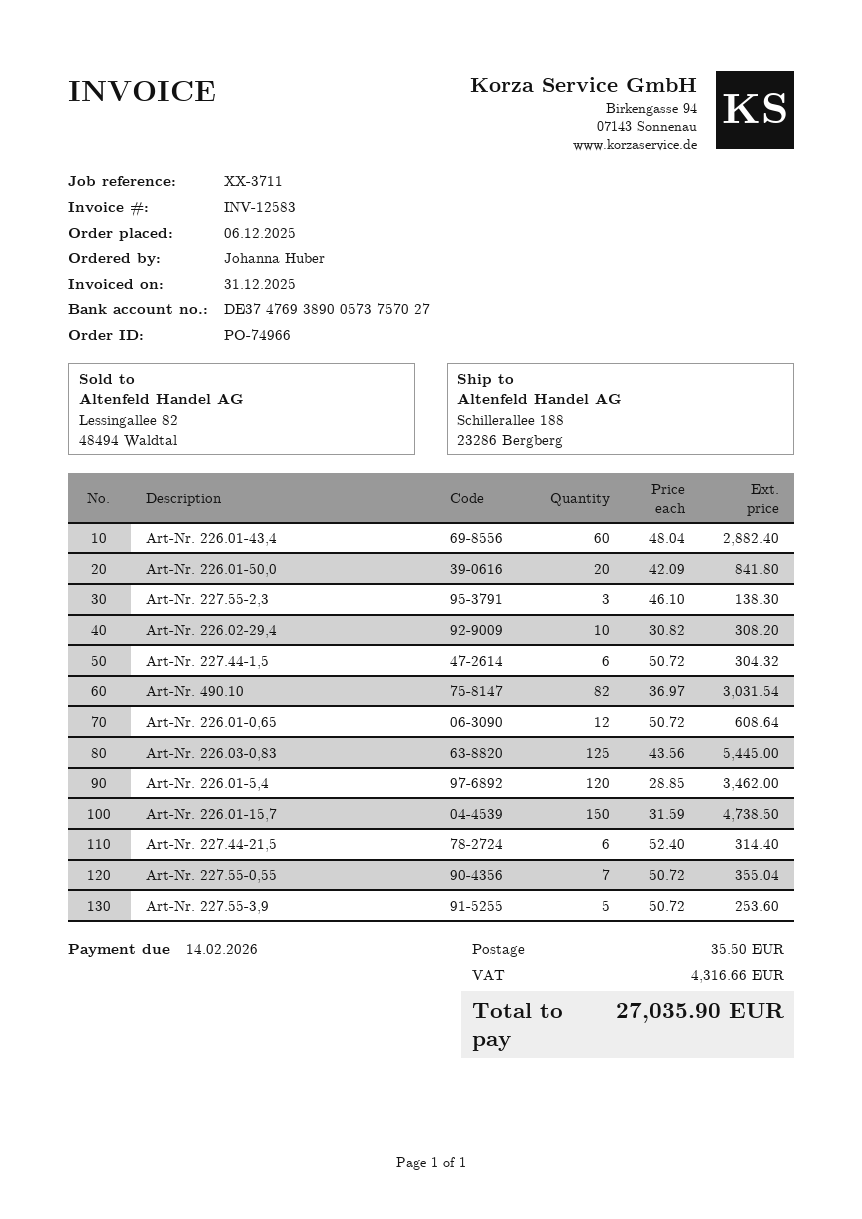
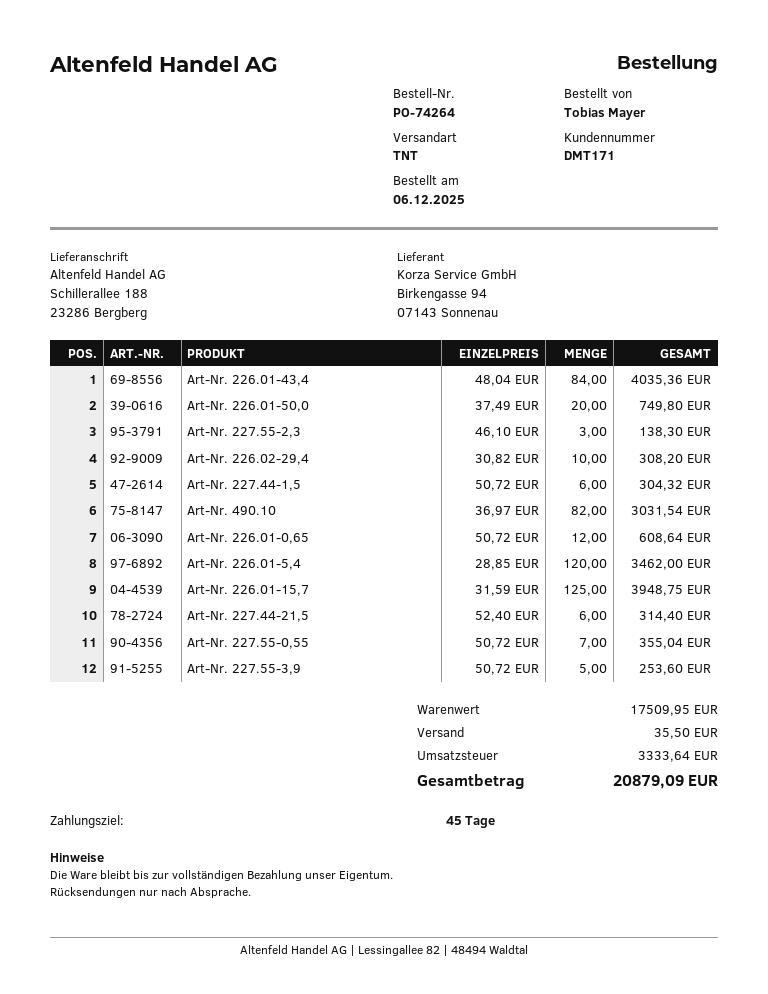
order number: PO-74966 -> PO-74264
ordered by: Johanna Huber -> Tobias Mayer
Art-Nr. 226.01-43,4: 60 x 48.04 = 2882.40 -> 84 x 48.04 = 4035.36
Art-Nr. 226.01-50,0: 20 x 42.09 = 841.80 -> 20 x 37.49 = 749.80
Art-Nr. 226.03-0,83: 125 x 43.56 = 5445.00 -> none
Art-Nr. 226.01-15,7: 150 x 31.59 = 4738.50 -> 125 x 31.59 = 3948.75
tax: 4316.66 -> 3333.64
total: 27035.90 -> 20879.09

